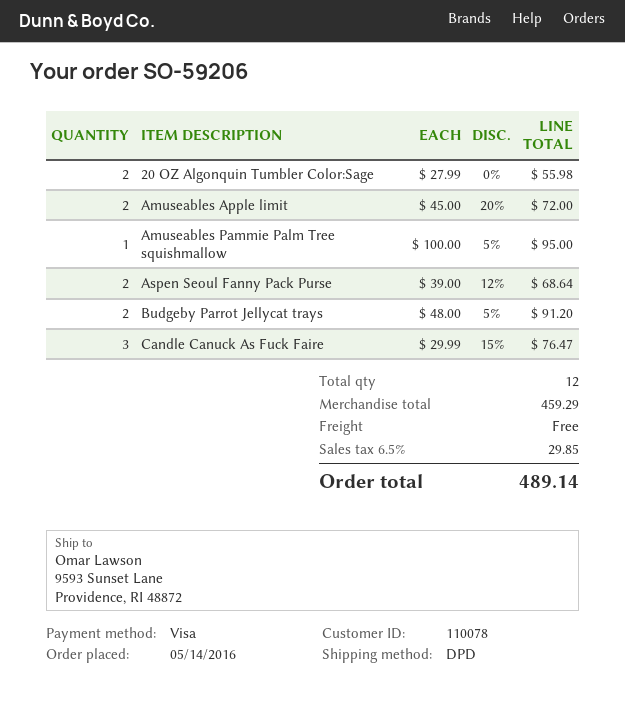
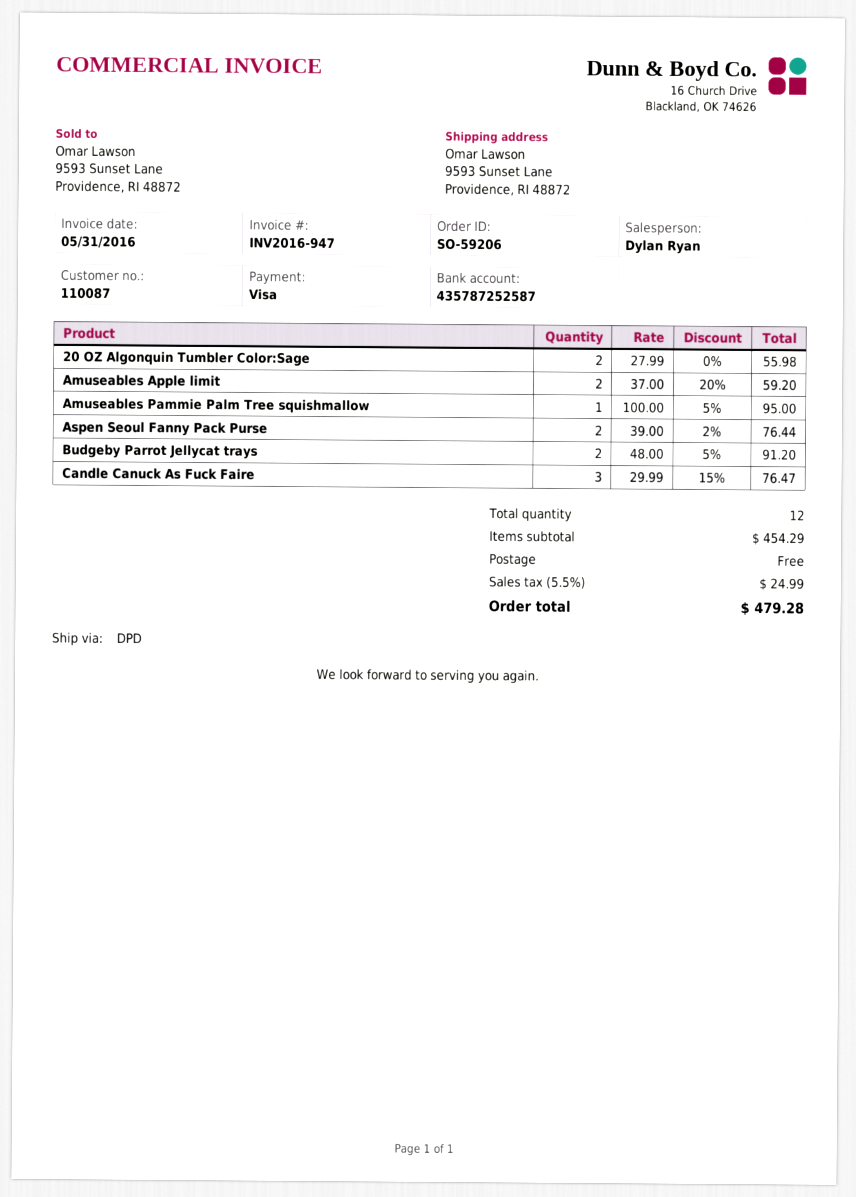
customer number: 110078 -> 110087
Amuseables Apple limit: 2 x 45.00 - 20% = 72.00 -> 2 x 37.00 - 20% = 59.20
Aspen Seoul Fanny Pack Purse: 2 x 39.00 - 12% = 68.64 -> 2 x 39.00 - 2% = 76.44
subtotal: 459.29 -> 454.29
tax: 6.5% = 29.85 -> 5.5% = 24.99
total: 489.14 -> 479.28

